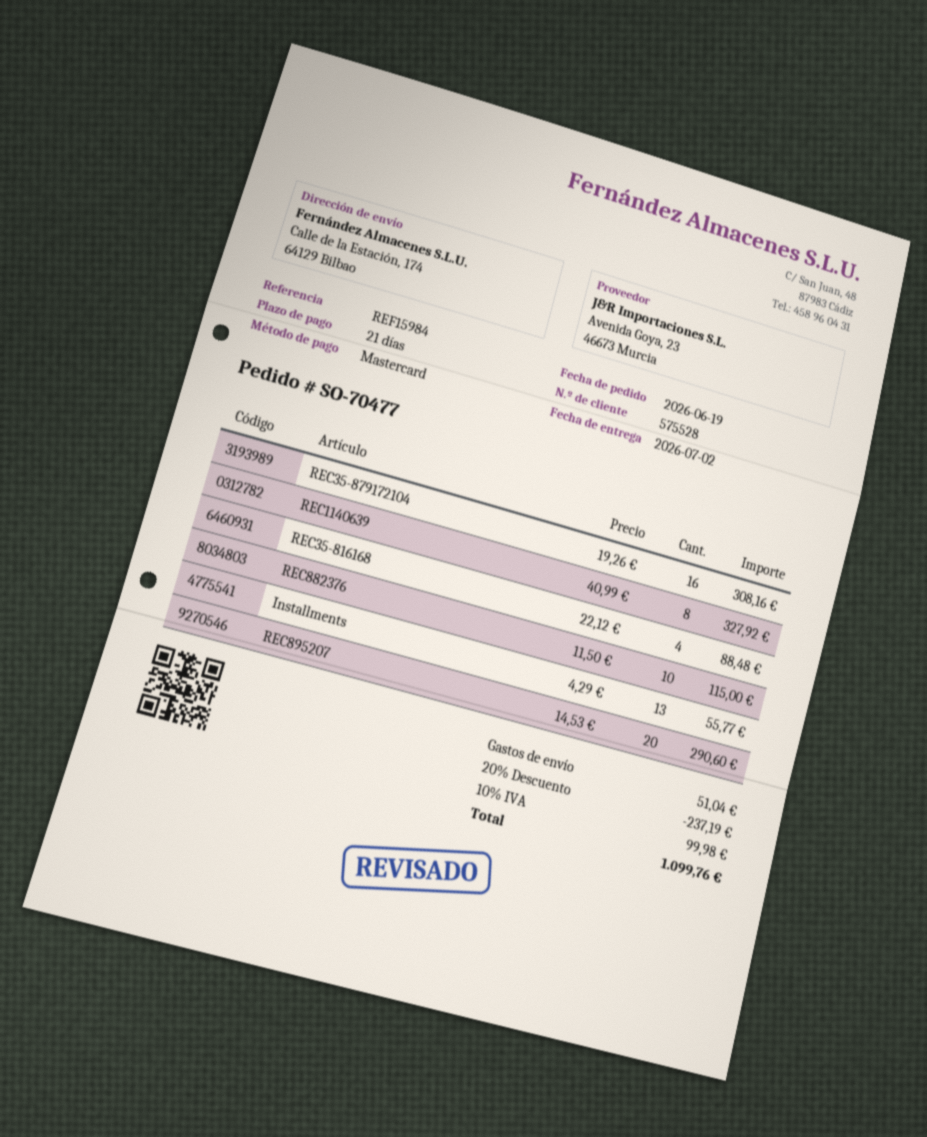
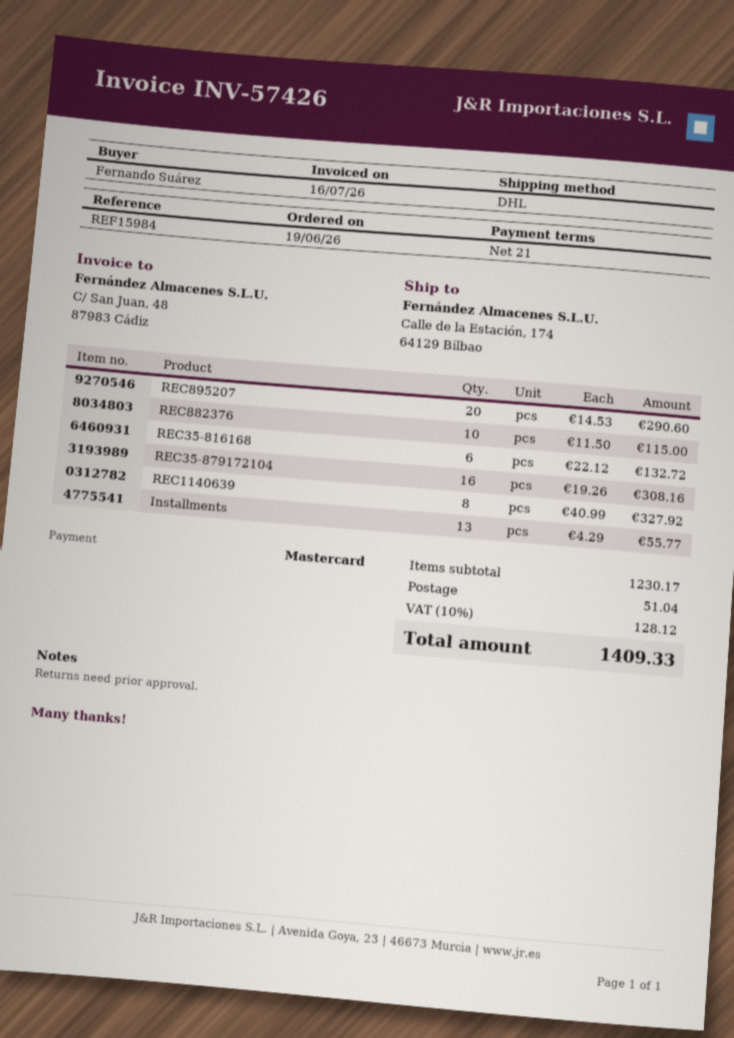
REC35-816168: 4 x 22.12 = 88.48 -> 6 x 22.12 = 132.72
discount: 20% = 237.19 -> none
tax: 10% = 99.98 -> 10% = 128.12
total: 1099.76 -> 1409.33

